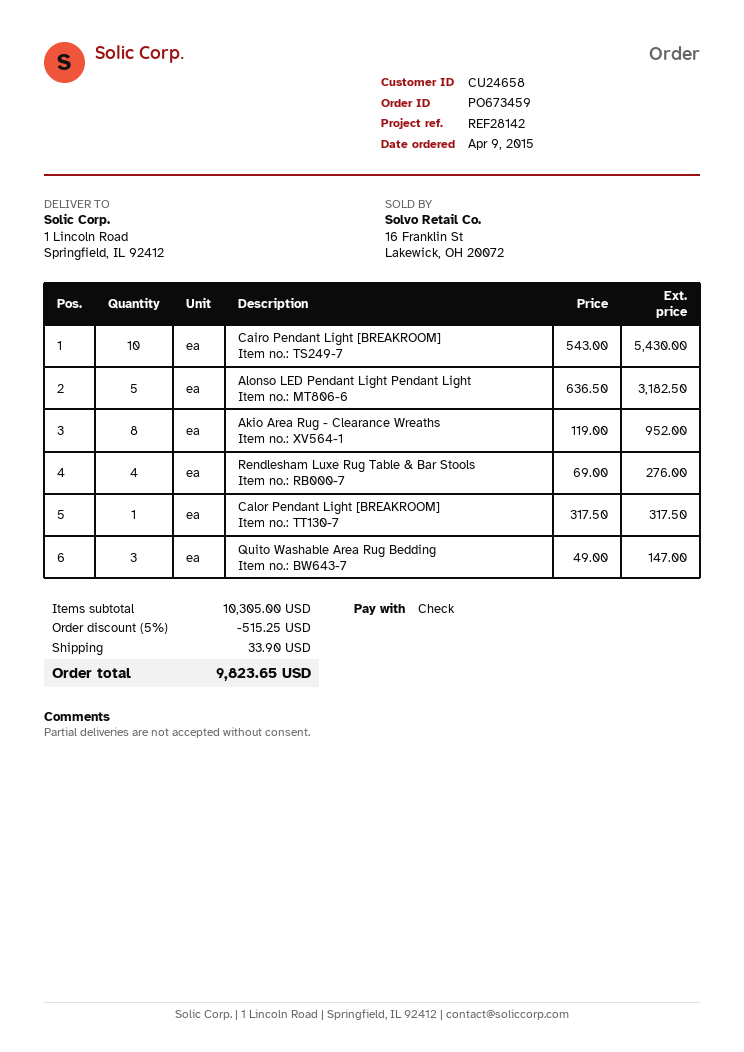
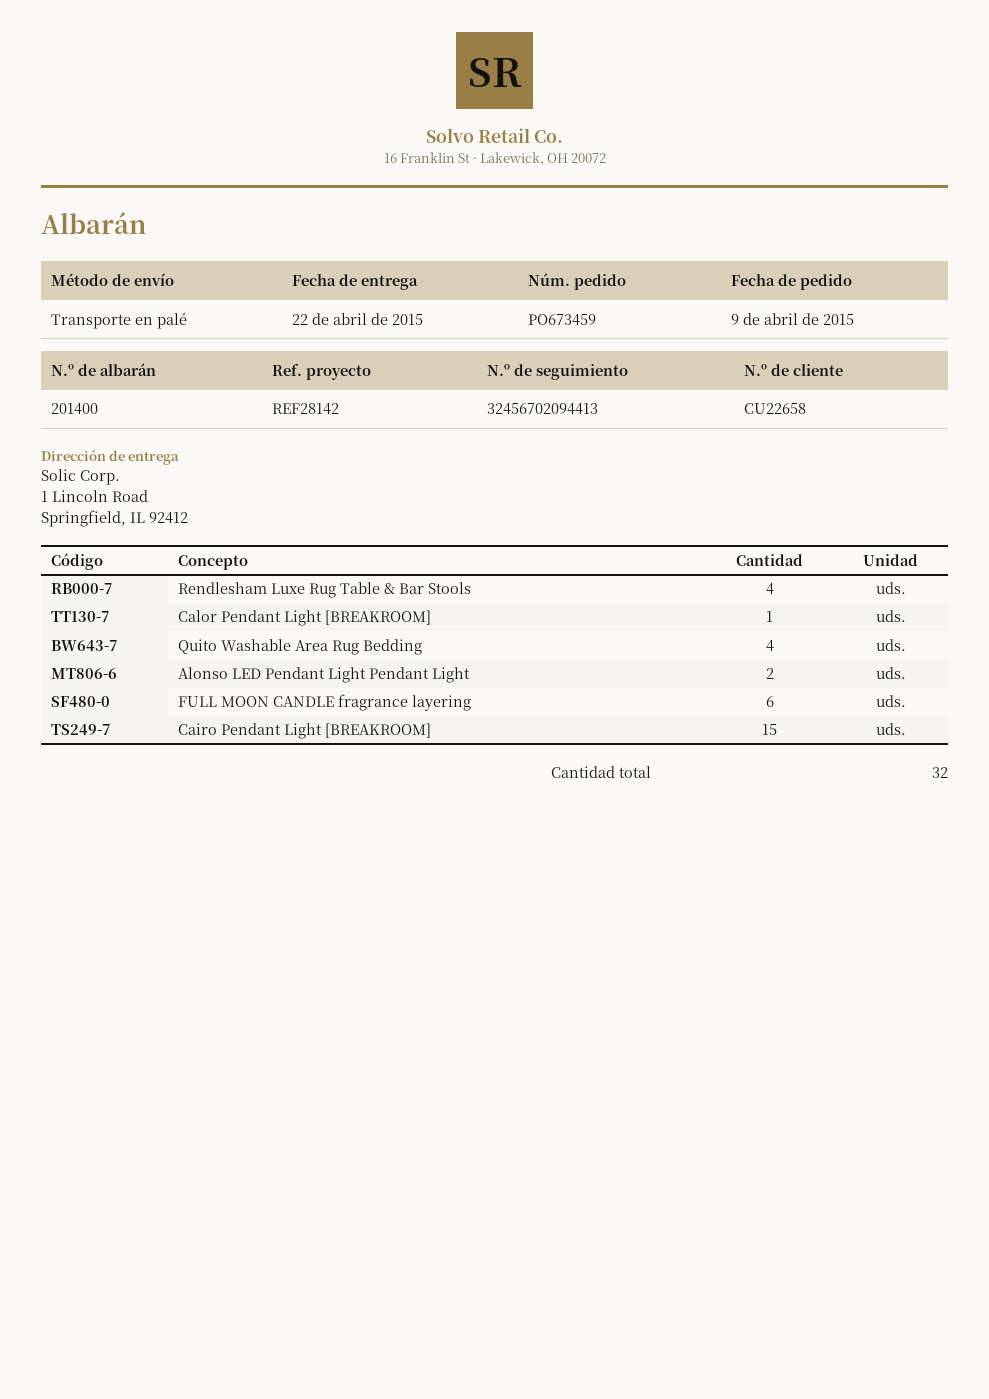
customer number: CU24658 -> CU22658
Cairo Pendant Light [BREAKROOM]: 10 -> 15
Alonso LED Pendant Light Pendant Light: 5 -> 2
Akio Area Rug - Clearance Wreaths: 8 -> none
Quito Washable Area Rug Bedding: 3 -> 4
FULL MOON CANDLE fragrance layering: none -> 6

